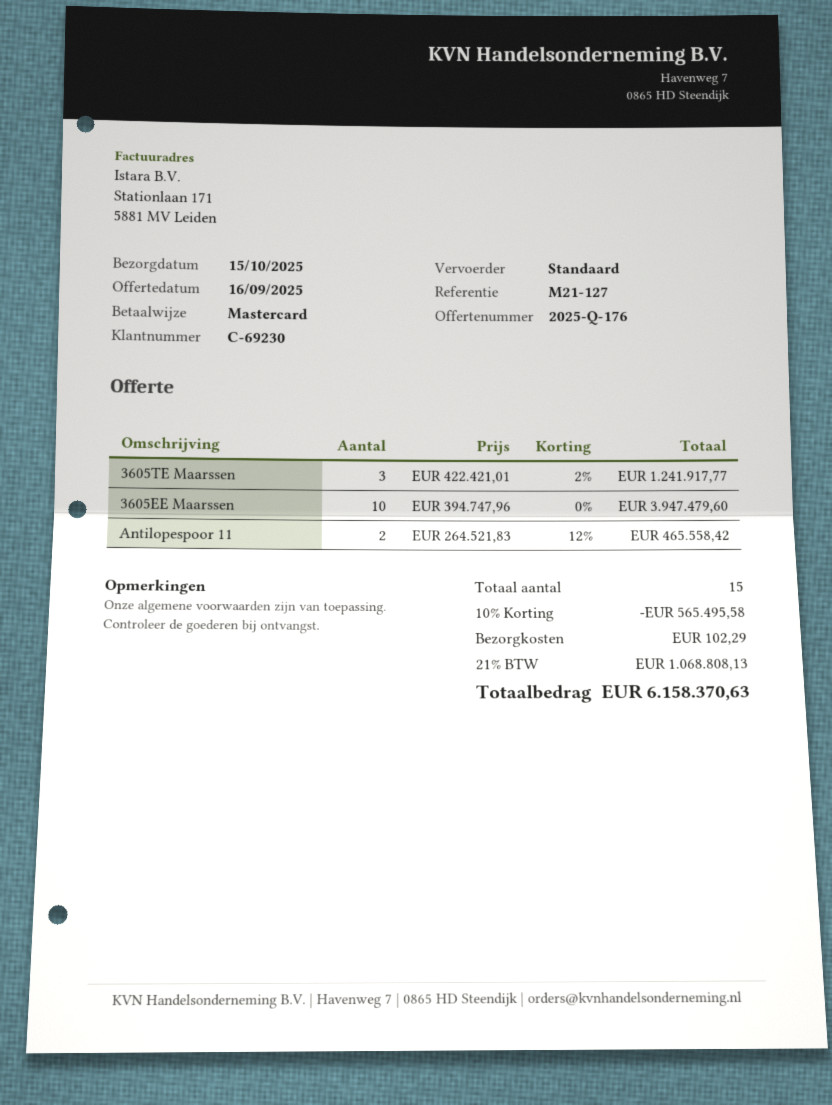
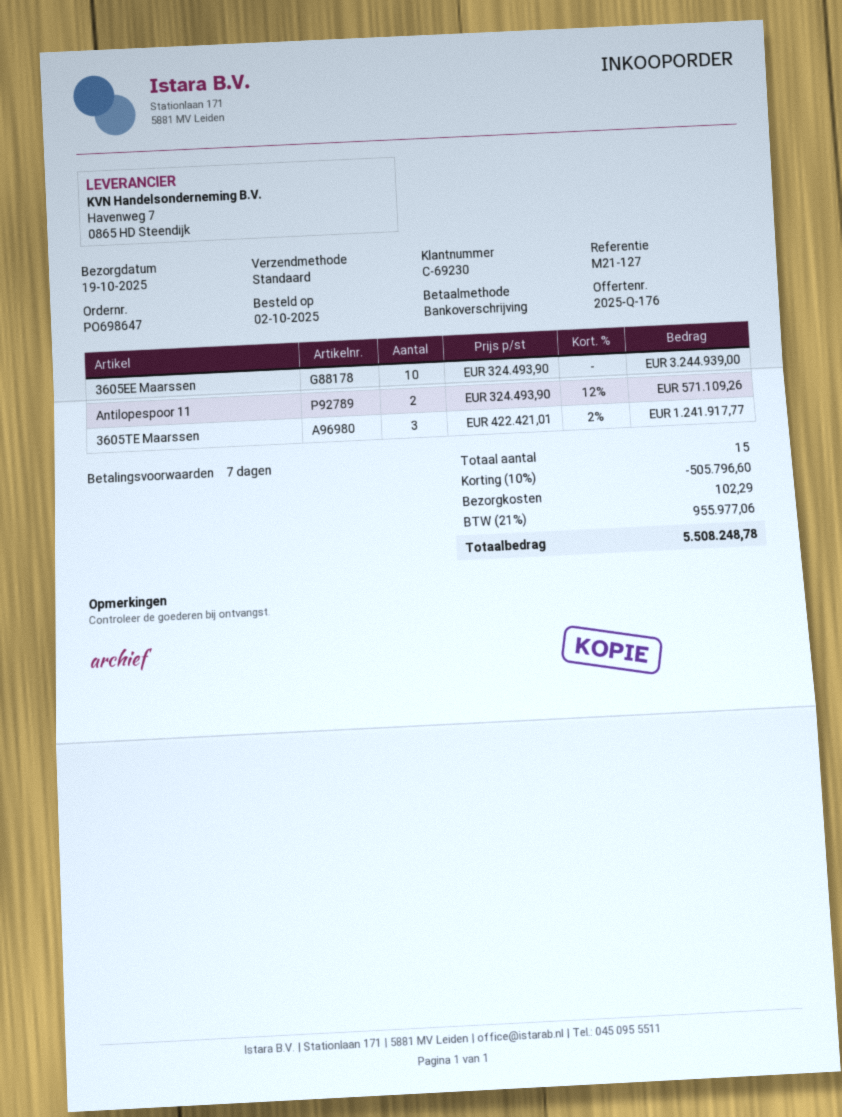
delivery date: 2025-10-15 -> 2025-10-19
payment method: Mastercard -> bank transfer
3605EE Maarssen: 10 x 394747.96 = 3947479.60 -> 10 x 324493.90 = 3244939.00
Antilopespoor 11: 2 x 264521.83 - 12% = 465558.42 -> 2 x 324493.90 - 12% = 571109.26
discount: 10% = 565495.58 -> 10% = 505796.60
tax: 21% = 1068808.13 -> 21% = 955977.06
total: 6158370.63 -> 5508248.78

